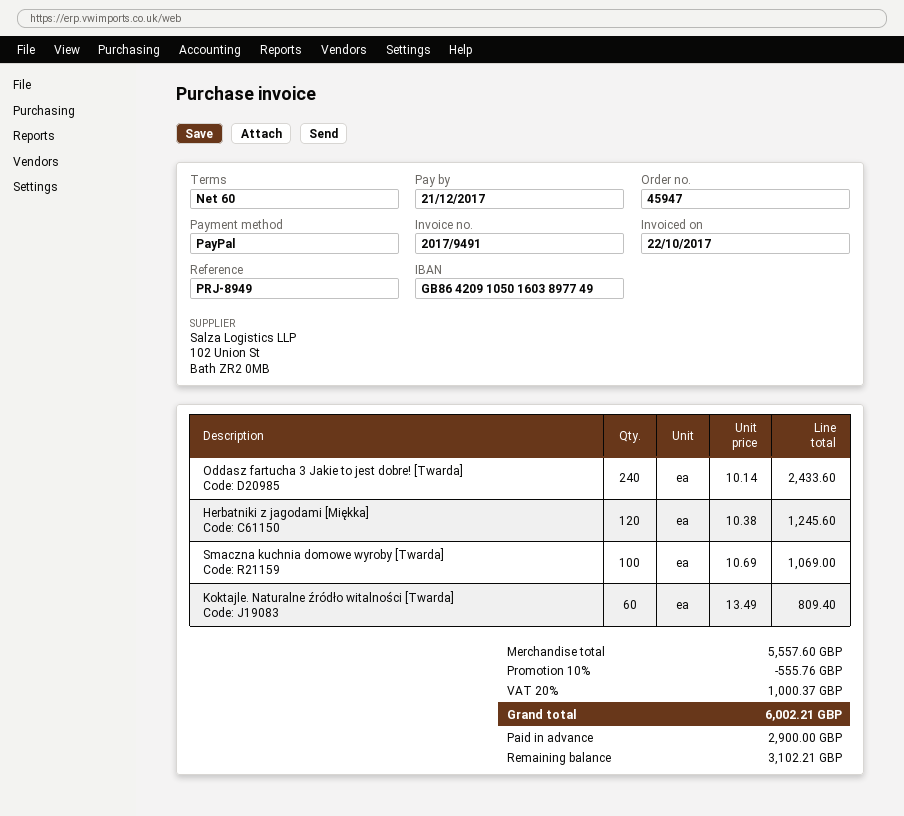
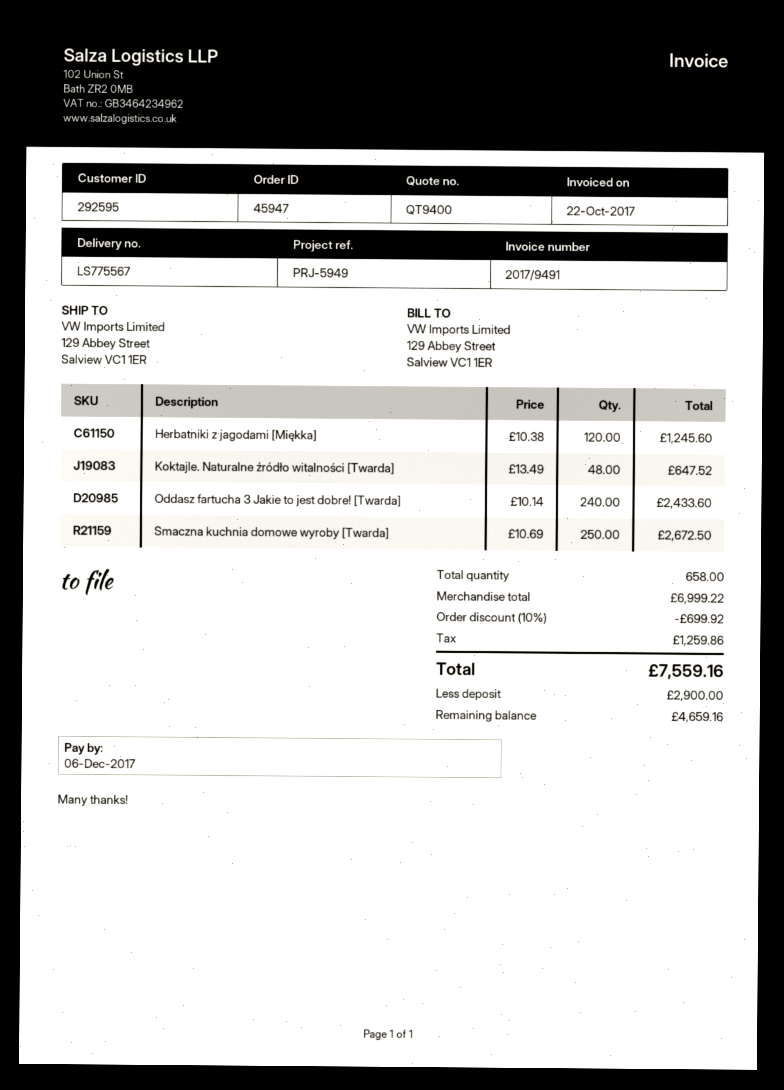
due date: 2017-12-21 -> 2017-12-06
reference: PRJ-8949 -> PRJ-5949
Smaczna kuchnia domowe wyroby [Twarda]: 100 x 10.69 = 1069.00 -> 250 x 10.69 = 2672.50
Koktajle. Naturalne źródło witalności [Twarda]: 60 x 13.49 = 809.40 -> 48 x 13.49 = 647.52
subtotal: 5557.60 -> 6999.22
discount: 10% = 555.76 -> 10% = 699.92
tax: 1000.37 -> 1259.86
total: 6002.21 -> 7559.16
balance: 3102.21 -> 4659.16

